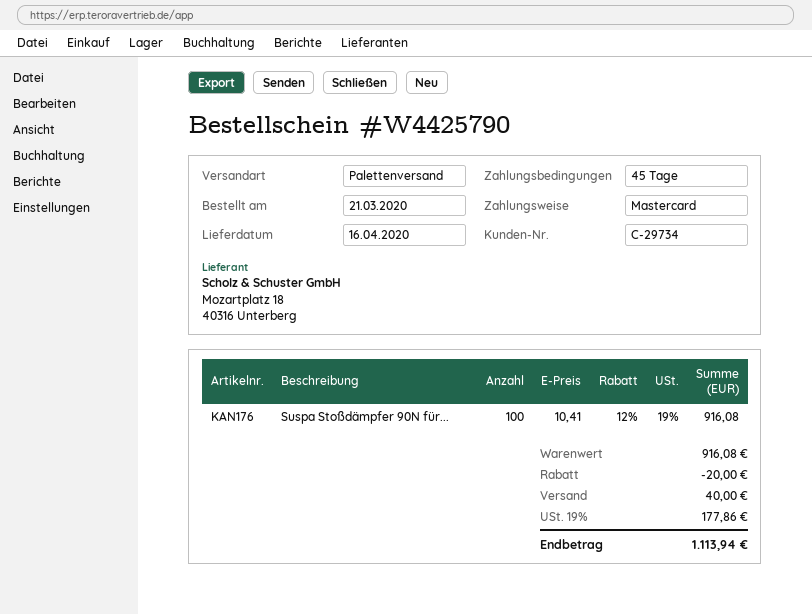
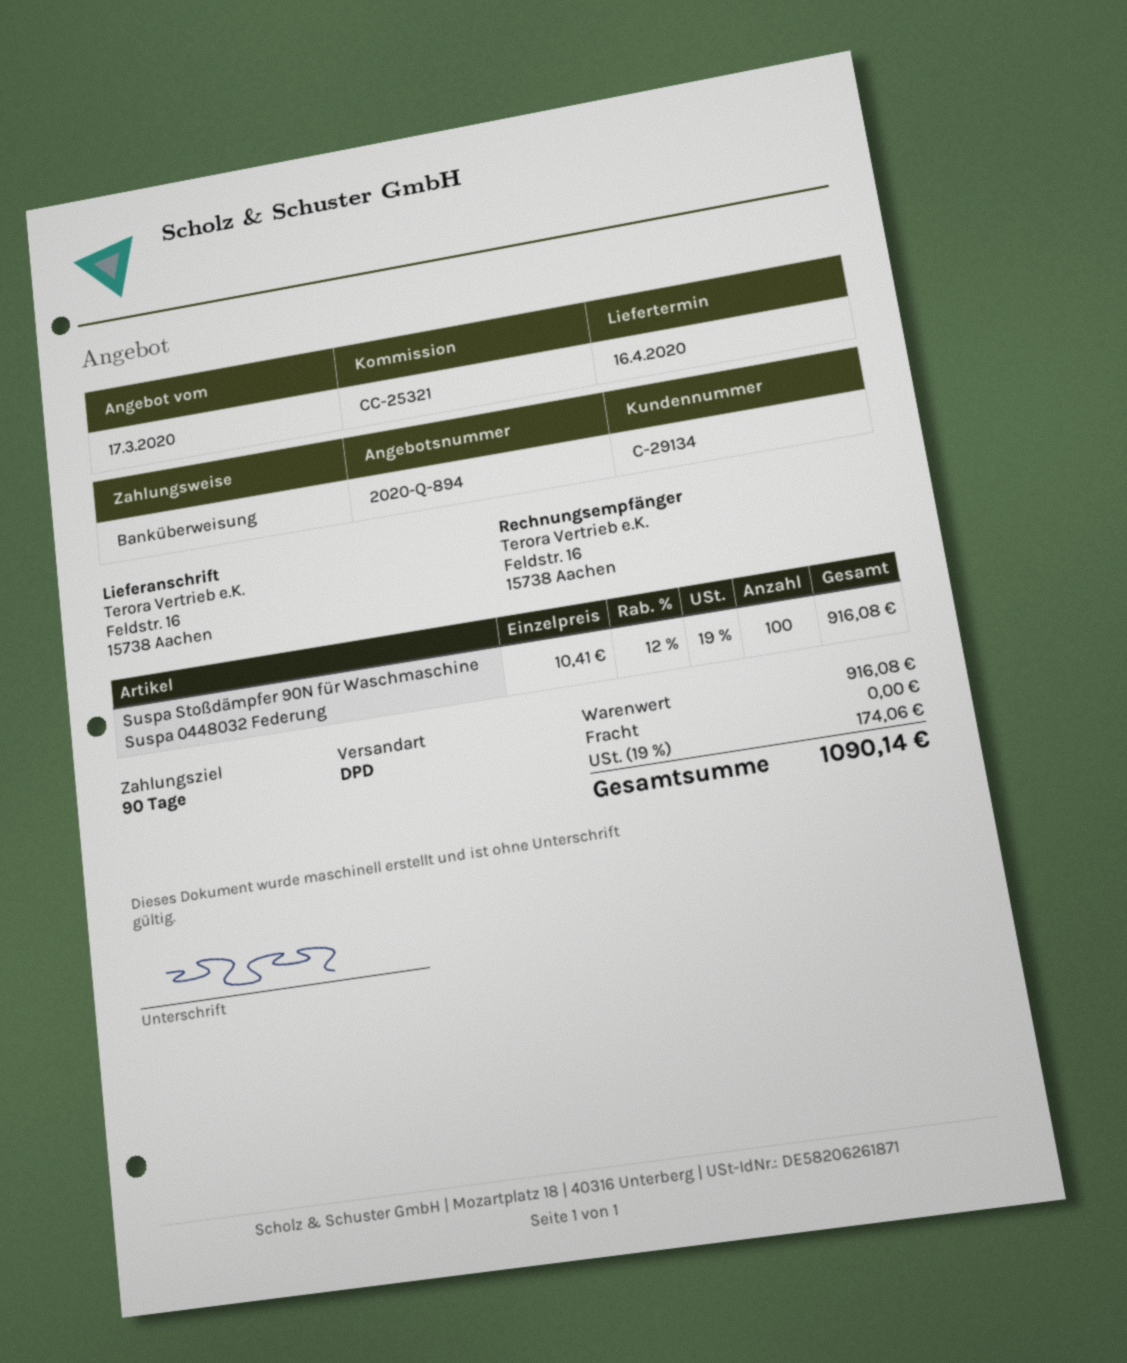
payment terms: 45 days -> 90 days
customer number: C-29734 -> C-29134
payment method: Mastercard -> bank transfer
shipping method: pallet freight -> DPD
discount: 20.00 -> none
shipping: 40.00 -> 0.00
tax: 19% = 177.86 -> 19% = 174.06
total: 1113.94 -> 1090.14

